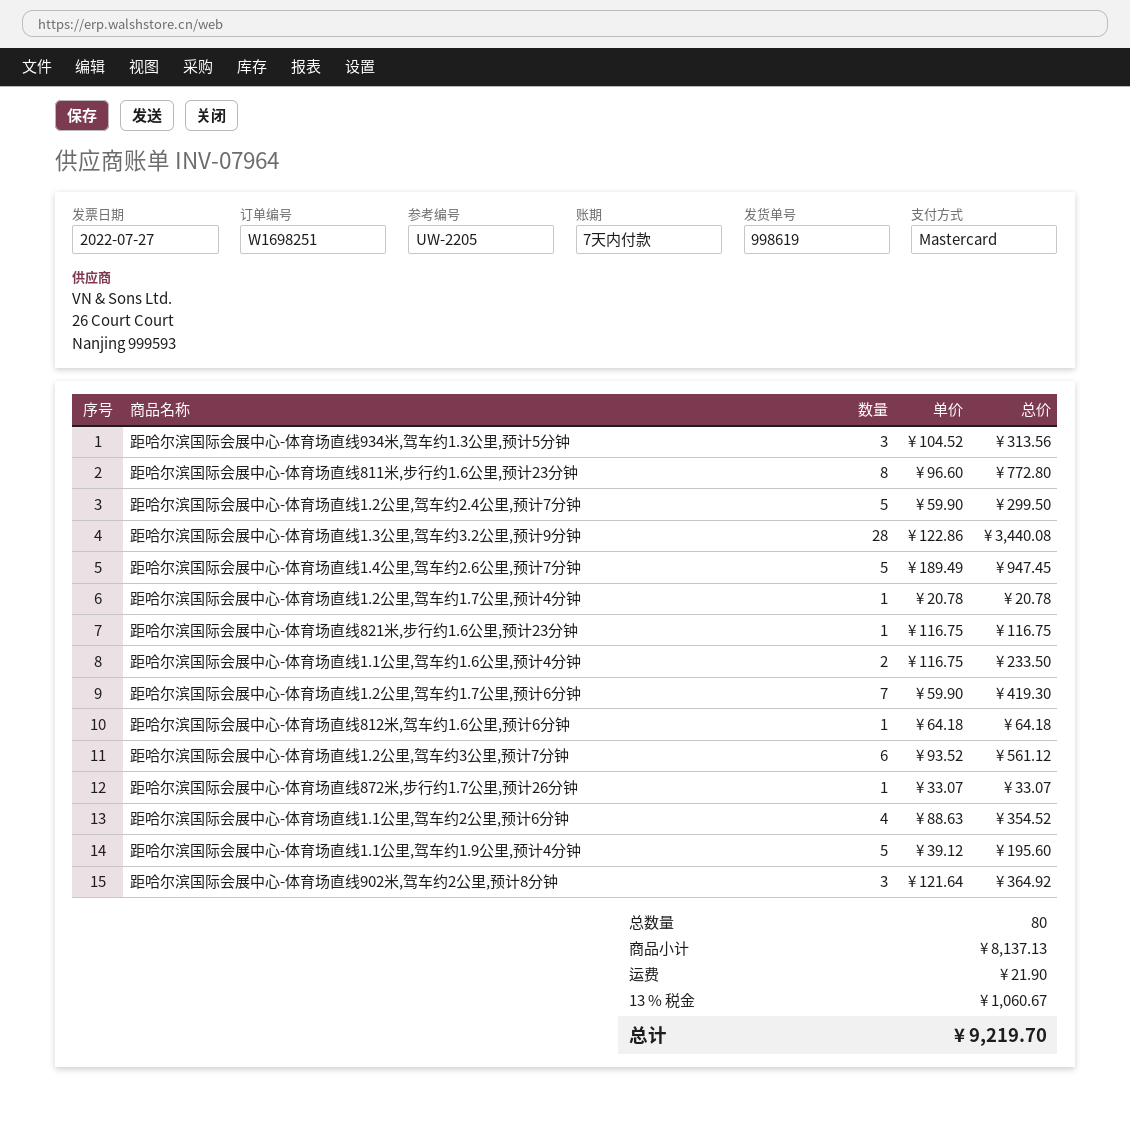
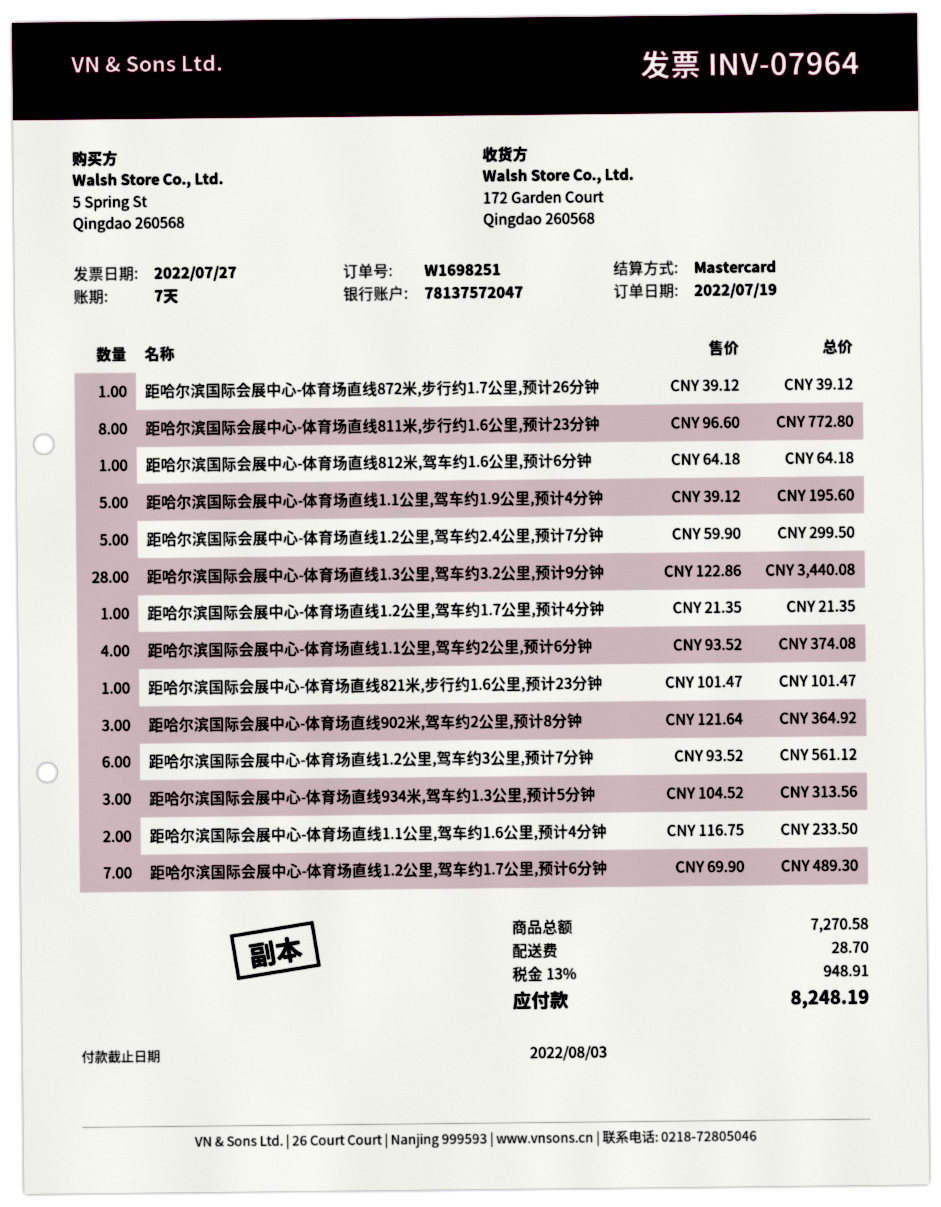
距哈尔滨国际会展中心-体育场直线1.4公里,驾车约2.6公里,预计7分钟: 5 x 189.49 = 947.45 -> none
距哈尔滨国际会展中心-体育场直线1.2公里,驾车约1.7公里,预计4分钟: 1 x 20.78 = 20.78 -> 1 x 21.35 = 21.35
距哈尔滨国际会展中心-体育场直线821米,步行约1.6公里,预计23分钟: 1 x 116.75 = 116.75 -> 1 x 101.47 = 101.47
距哈尔滨国际会展中心-体育场直线1.2公里,驾车约1.7公里,预计6分钟: 7 x 59.90 = 419.30 -> 7 x 69.90 = 489.30
距哈尔滨国际会展中心-体育场直线872米,步行约1.7公里,预计26分钟: 1 x 33.07 = 33.07 -> 1 x 39.12 = 39.12
距哈尔滨国际会展中心-体育场直线1.1公里,驾车约2公里,预计6分钟: 4 x 88.63 = 354.52 -> 4 x 93.52 = 374.08
subtotal: 8137.13 -> 7270.58
shipping: 21.90 -> 28.70
tax: 13% = 1060.67 -> 13% = 948.91
total: 9219.70 -> 8248.19

